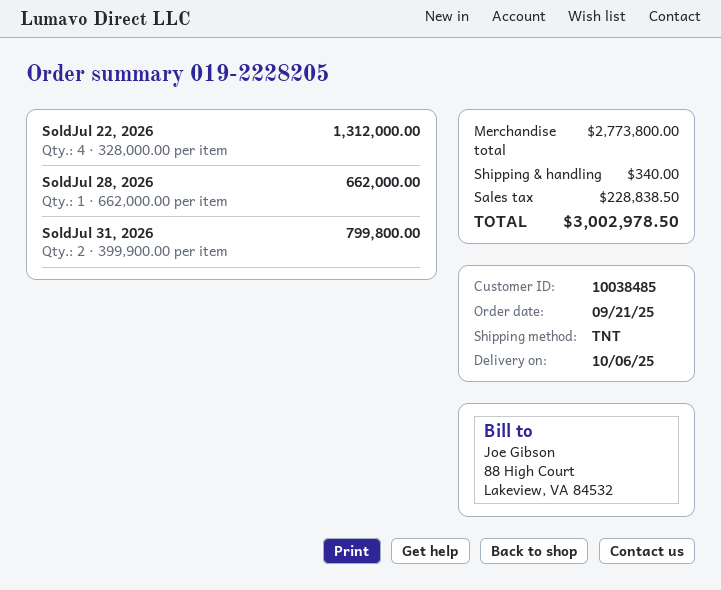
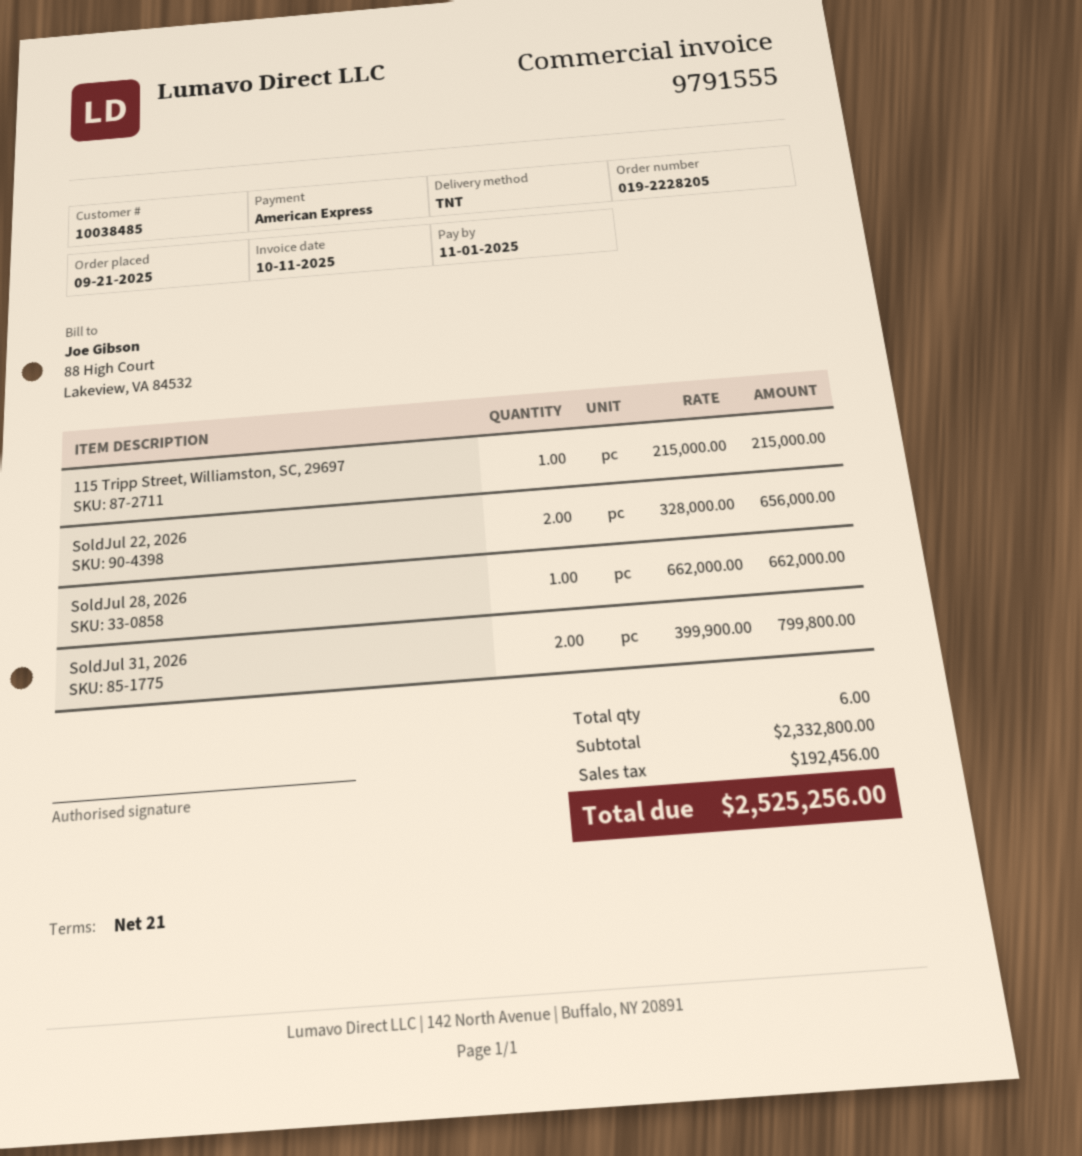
SoldJul 22, 2026: 4 x 328000.00 = 1312000.00 -> 2 x 328000.00 = 656000.00
115 Tripp Street, Williamston, SC, 29697: none -> 1 x 215000.00 = 215000.00
subtotal: 2773800.00 -> 2332800.00
shipping: 340.00 -> none
tax: 228838.50 -> 192456.00
total: 3002978.50 -> 2525256.00

